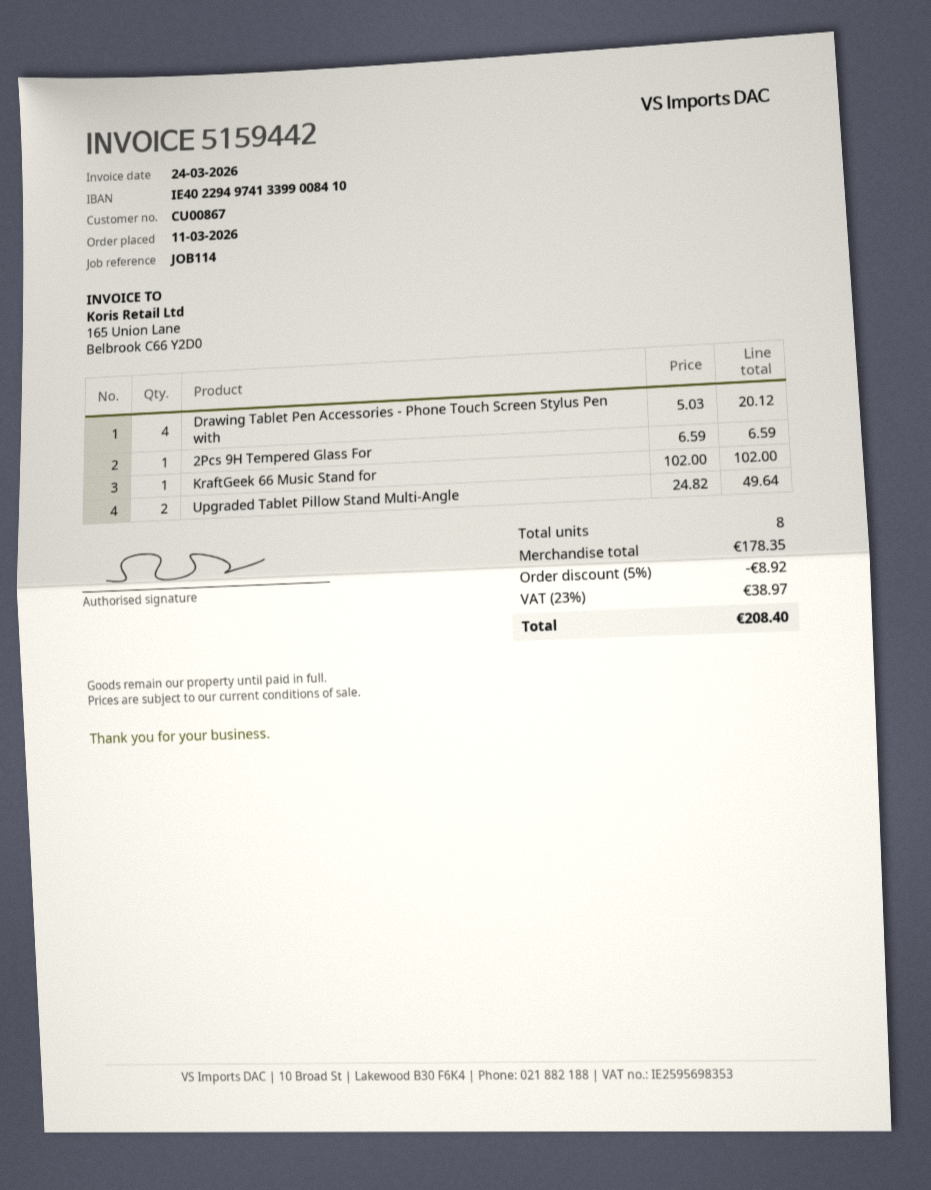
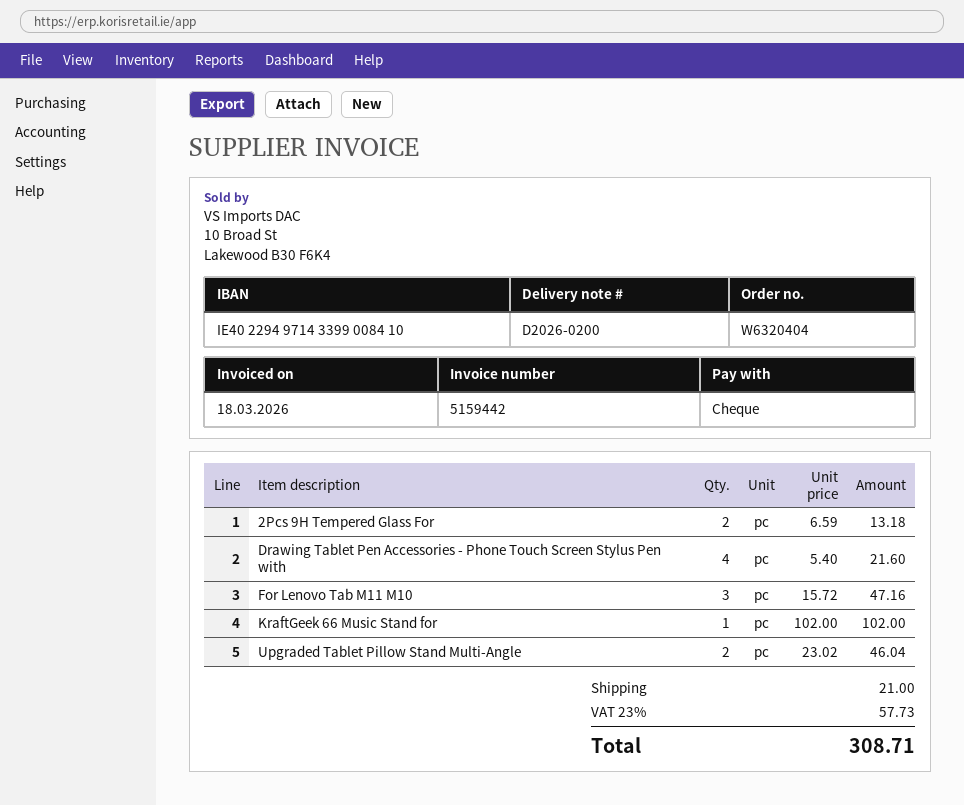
invoice date: 2026-03-24 -> 2026-03-18
bank account: IE40229497413399008410 -> IE40229497143399008410
Drawing Tablet Pen Accessories - Phone Touch Screen Stylus Pen with: 4 x 5.03 = 20.12 -> 4 x 5.40 = 21.60
2Pcs 9H Tempered Glass For: 1 x 6.59 = 6.59 -> 2 x 6.59 = 13.18
Upgraded Tablet Pillow Stand Multi-Angle: 2 x 24.82 = 49.64 -> 2 x 23.02 = 46.04
For Lenovo Tab M11 M10: none -> 3 x 15.72 = 47.16
discount: 5% = 8.92 -> none
shipping: none -> 21.00
tax: 23% = 38.97 -> 23% = 57.73
total: 208.40 -> 308.71

